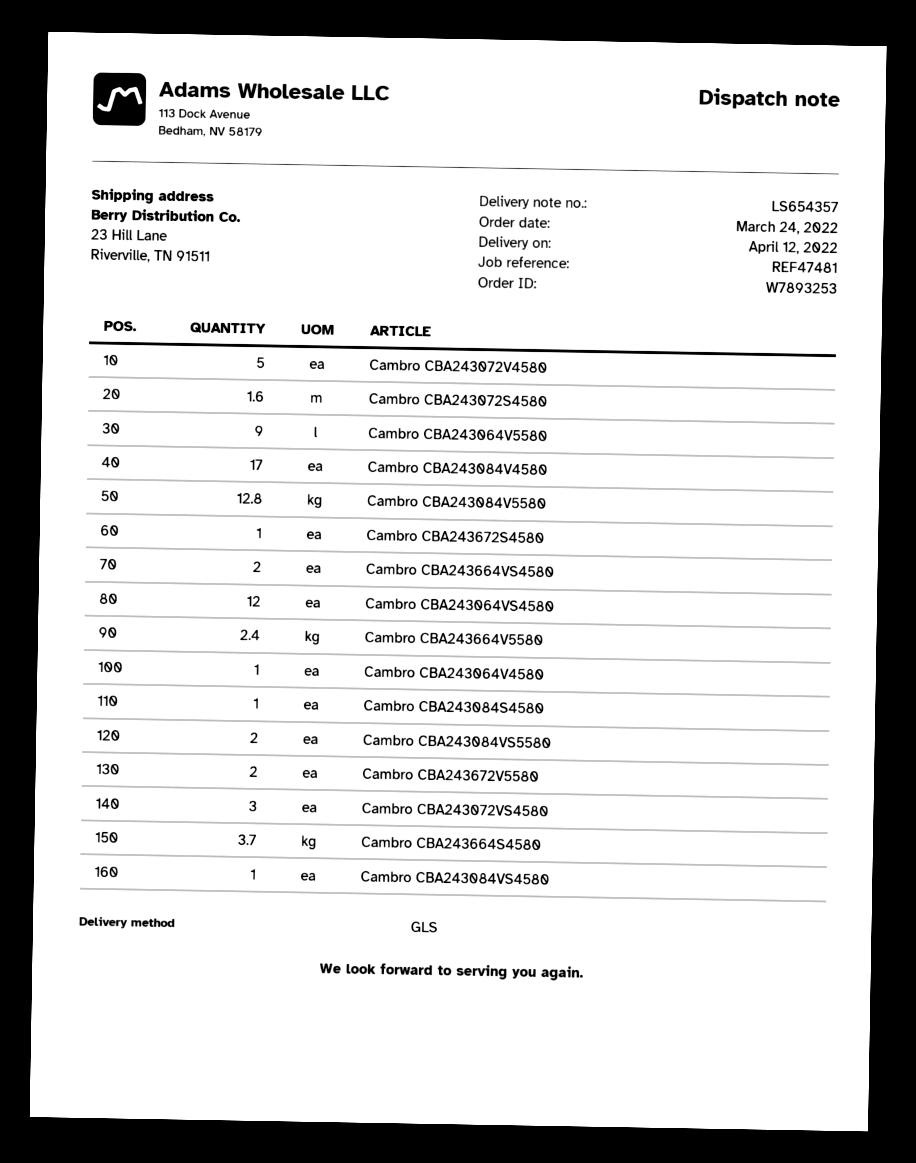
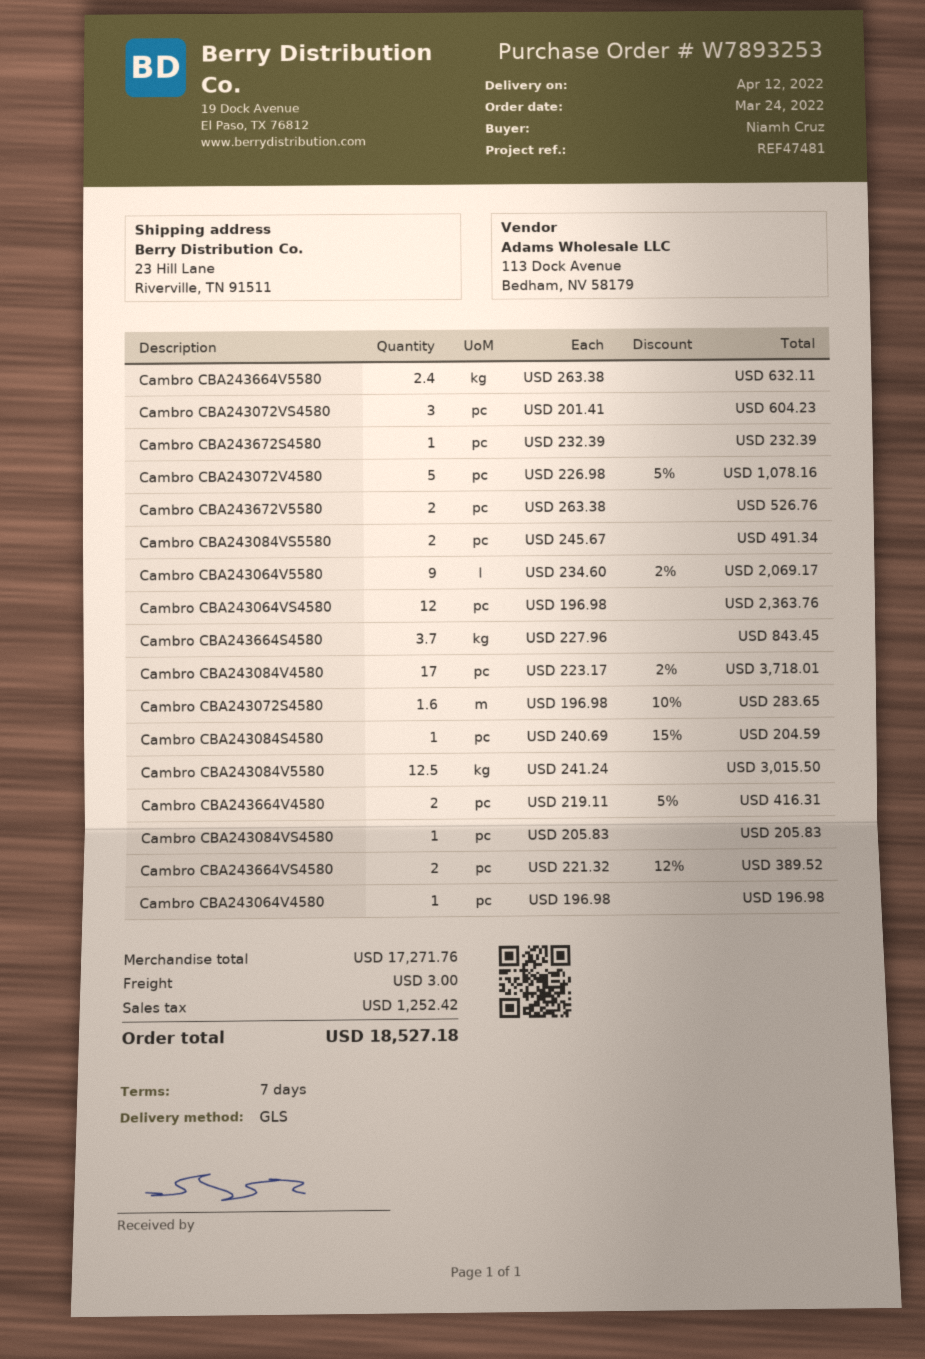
Cambro CBA243084V5580: 12.8 -> 12.5
Cambro CBA243664V4580: none -> 2

